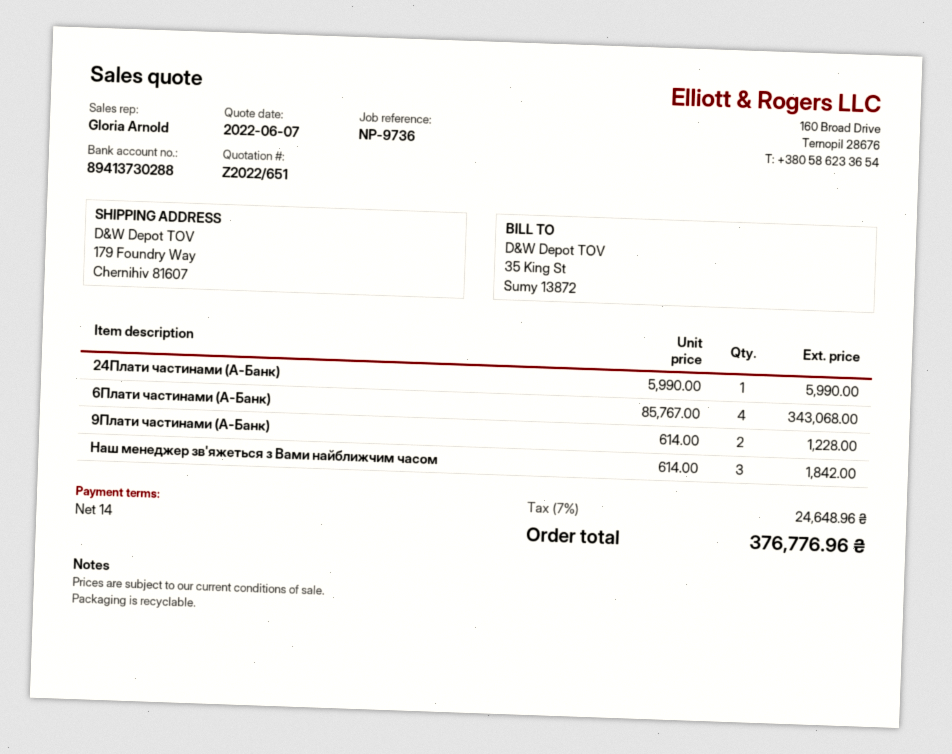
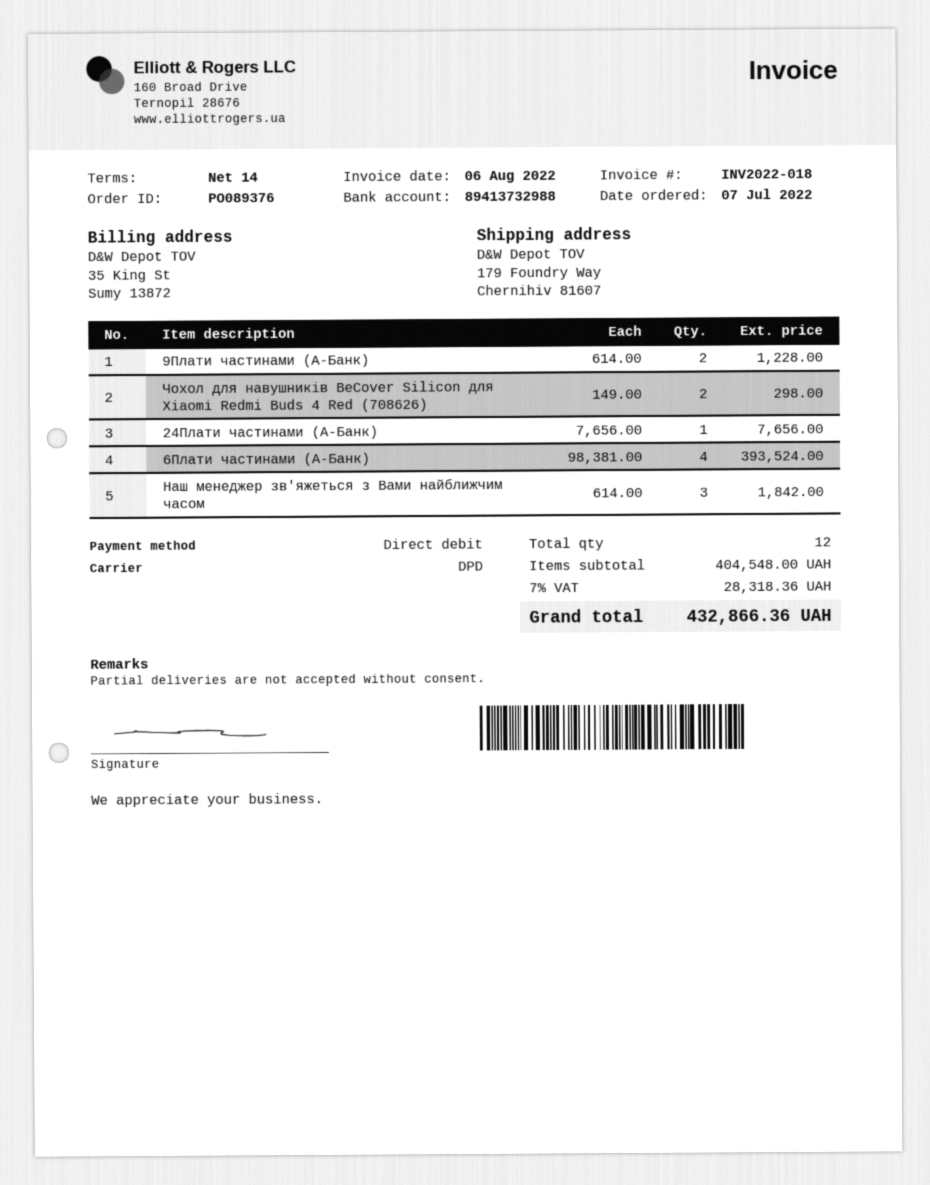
bank account: 89413730288 -> 89413732988
24Плати частинами (А-Банк): 1 x 5990.00 = 5990.00 -> 1 x 7656.00 = 7656.00
6Плати частинами (А-Банк): 4 x 85767.00 = 343068.00 -> 4 x 98381.00 = 393524.00
Чохол для навушників BeCover Silicon для Xiaomi Redmi Buds 4 Red (708626): none -> 2 x 149.00 = 298.00
tax: 7% = 24648.96 -> 7% = 28318.36
total: 376776.96 -> 432866.36

